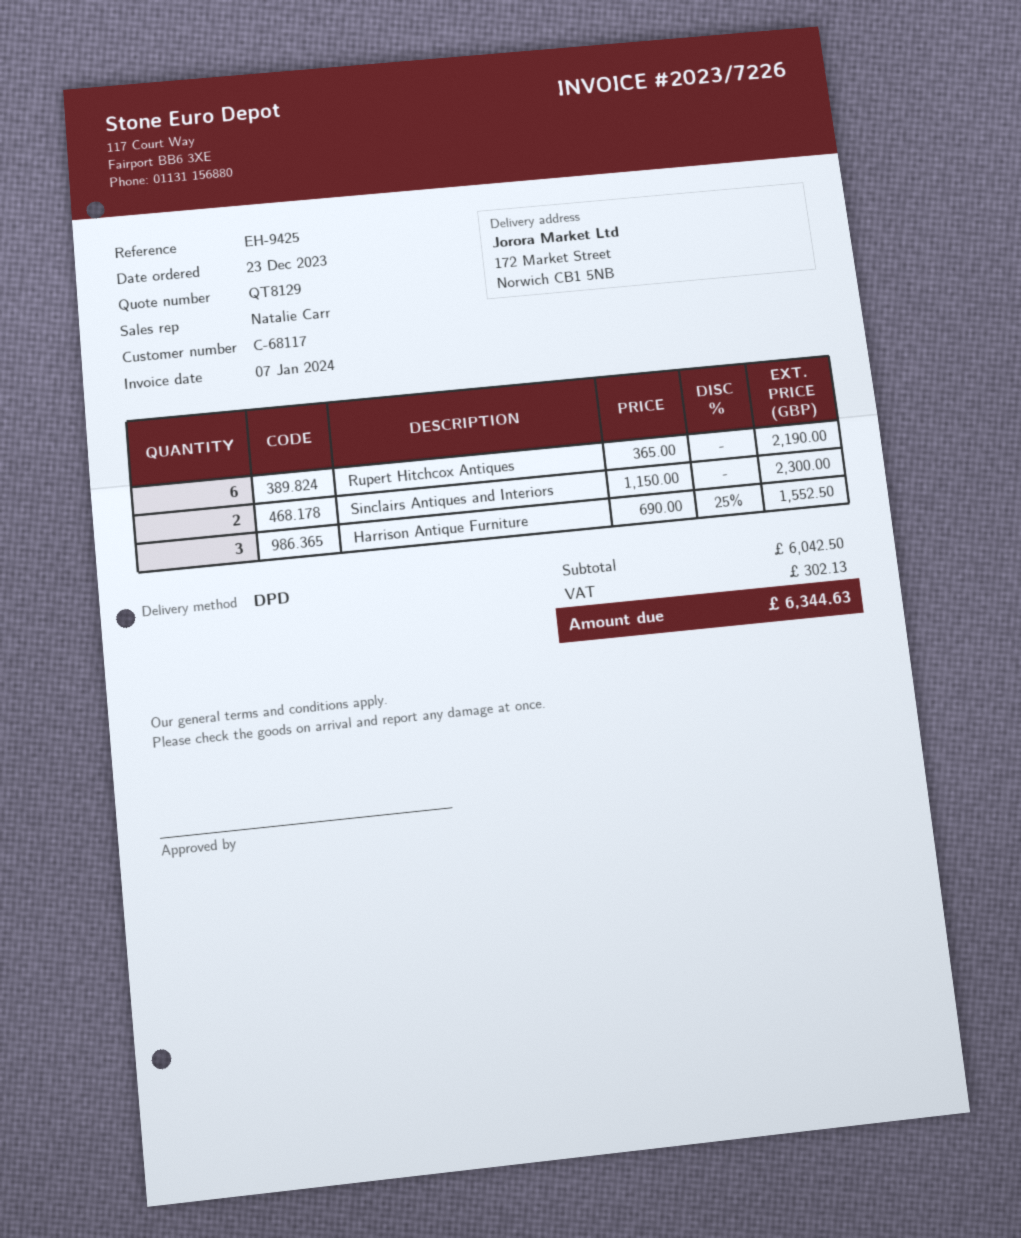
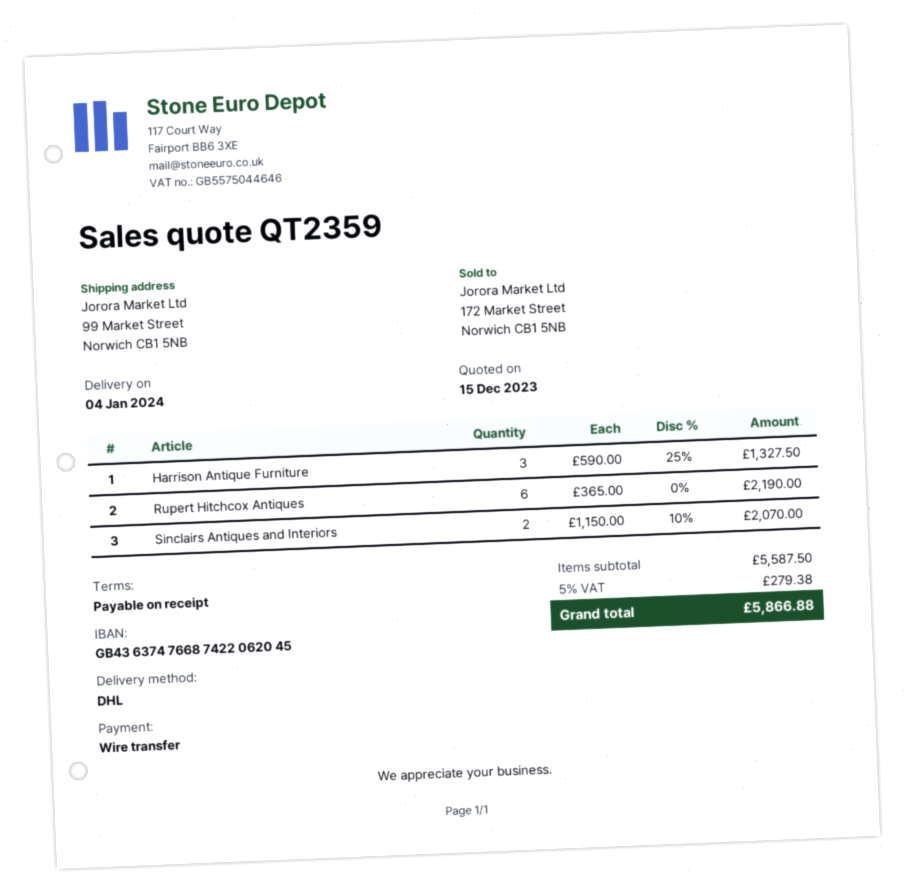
quote number: QT8129 -> QT2359
shipping method: DPD -> DHL
ship to: 172 Market Street, Norwich CB1 5NB -> 99 Market Street, Norwich CB1 5NB
Sinclairs Antiques and Interiors: 2 x 1150.00 = 2300.00 -> 2 x 1150.00 - 10% = 2070.00
Harrison Antique Furniture: 3 x 690.00 - 25% = 1552.50 -> 3 x 590.00 - 25% = 1327.50
subtotal: 6042.50 -> 5587.50
tax: 302.13 -> 279.38
total: 6344.63 -> 5866.88

